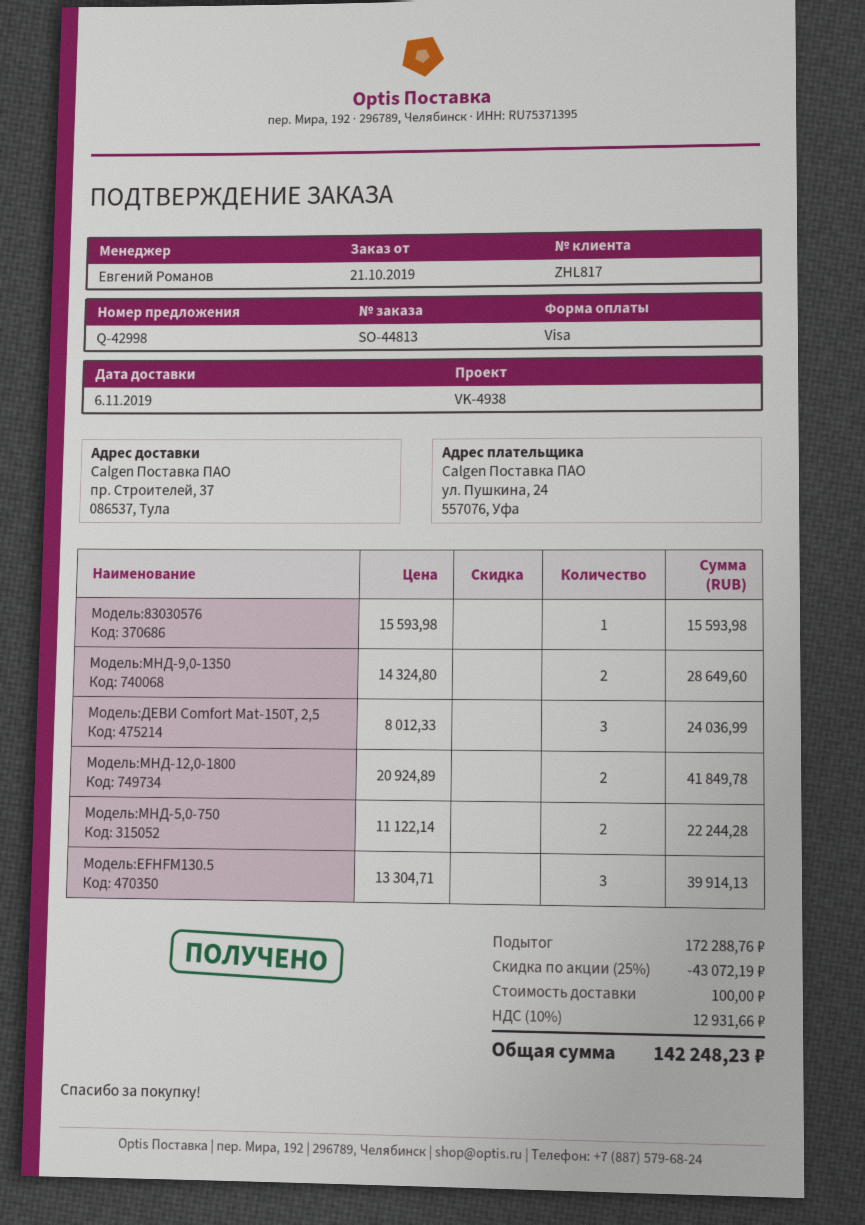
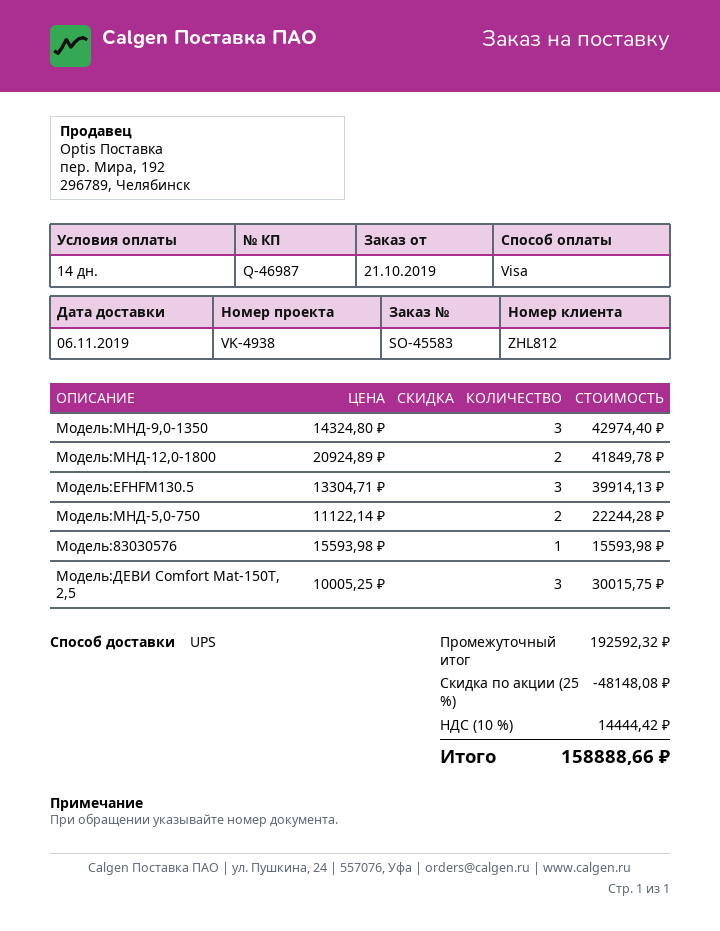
quote number: Q-42998 -> Q-46987
order number: SO-44813 -> SO-45583
customer number: ZHL817 -> ZHL812
Модель:МНД-9,0-1350: 2 x 14324.80 = 28649.60 -> 3 x 14324.80 = 42974.40
Модель:ДЕВИ Comfort Mat-150T, 2,5: 3 x 8012.33 = 24036.99 -> 3 x 10005.25 = 30015.75
subtotal: 172288.76 -> 192592.32
discount: 25% = 43072.19 -> 25% = 48148.08
shipping: 100.00 -> none
tax: 10% = 12931.66 -> 10% = 14444.42
total: 142248.23 -> 158888.66

